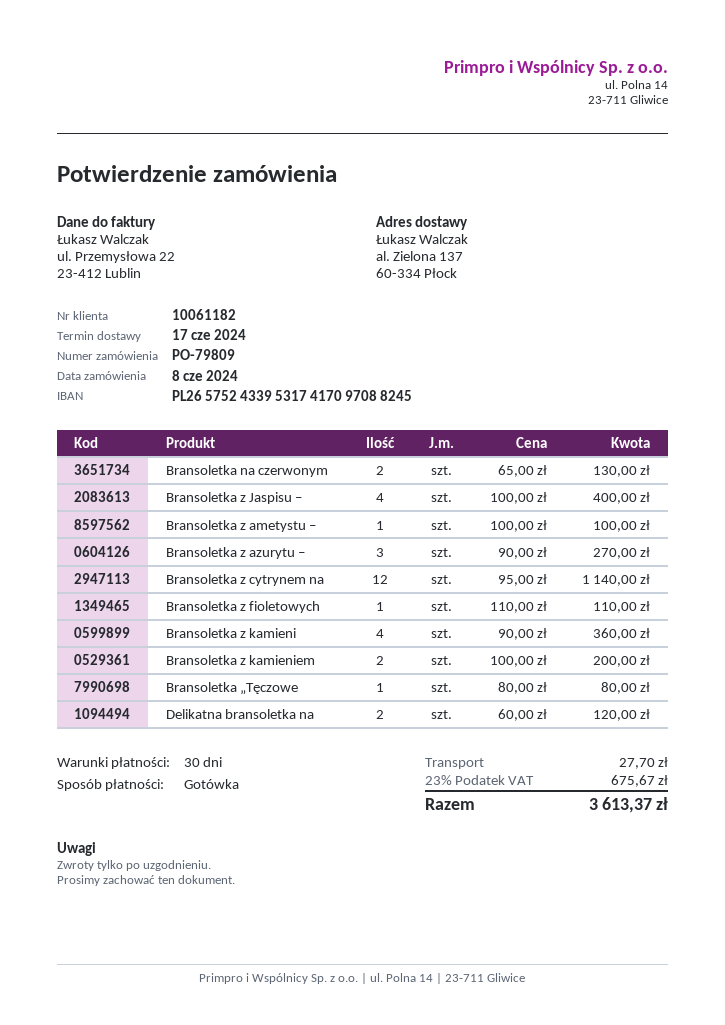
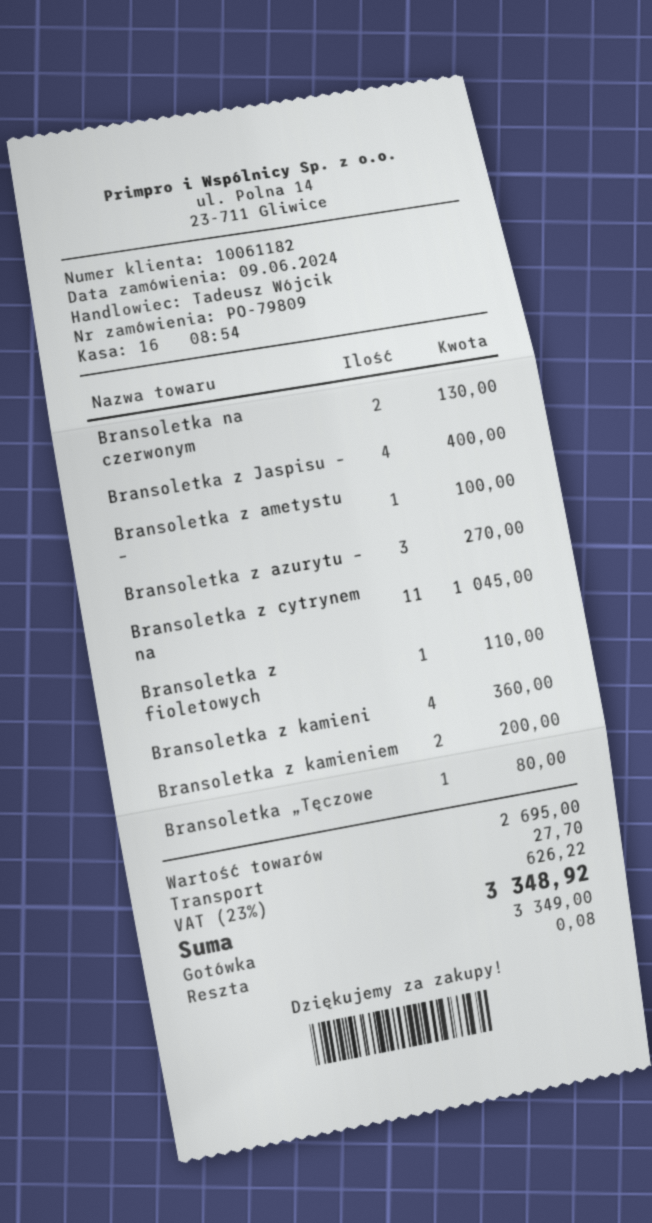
order date: 2024-06-08 -> 2024-06-09
Bransoletka z cytrynem na: 12 for 1140.00 -> 11 for 1045.00
Delikatna bransoletka na: 2 for 120.00 -> none
tax: 23% = 675.67 -> 23% = 626.22
total: 3613.37 -> 3348.92

